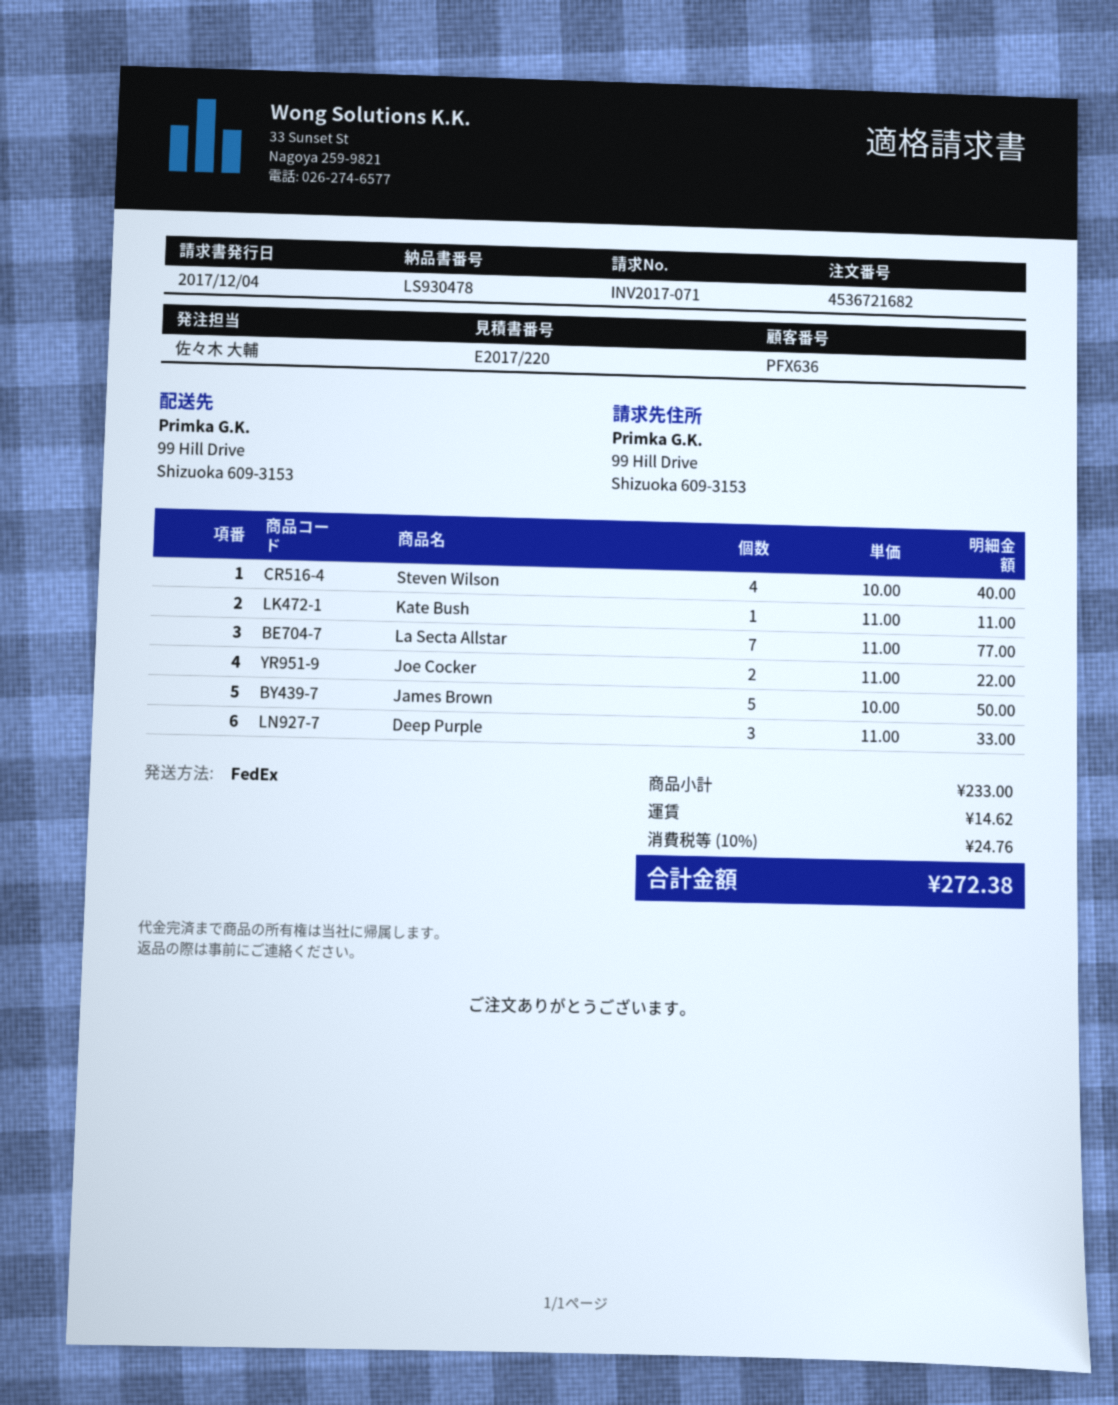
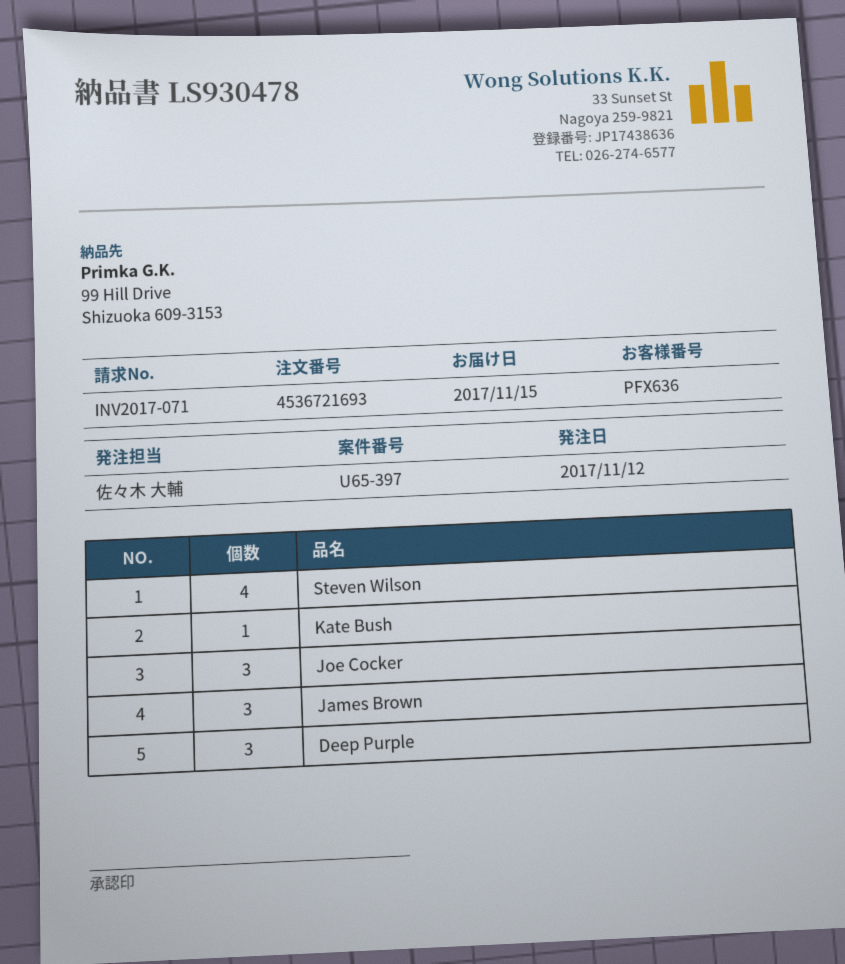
order number: 4536721682 -> 4536721693
La Secta Allstar: 7 -> none
Joe Cocker: 2 -> 3
James Brown: 5 -> 3

